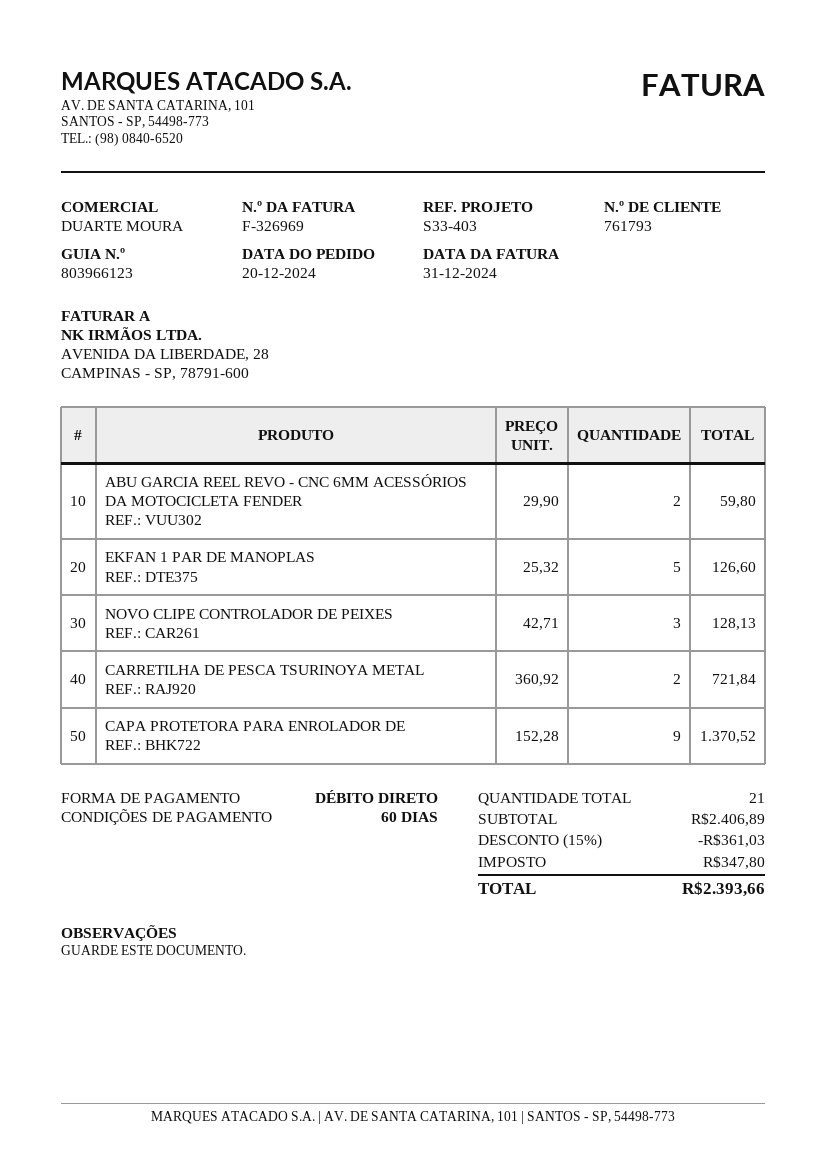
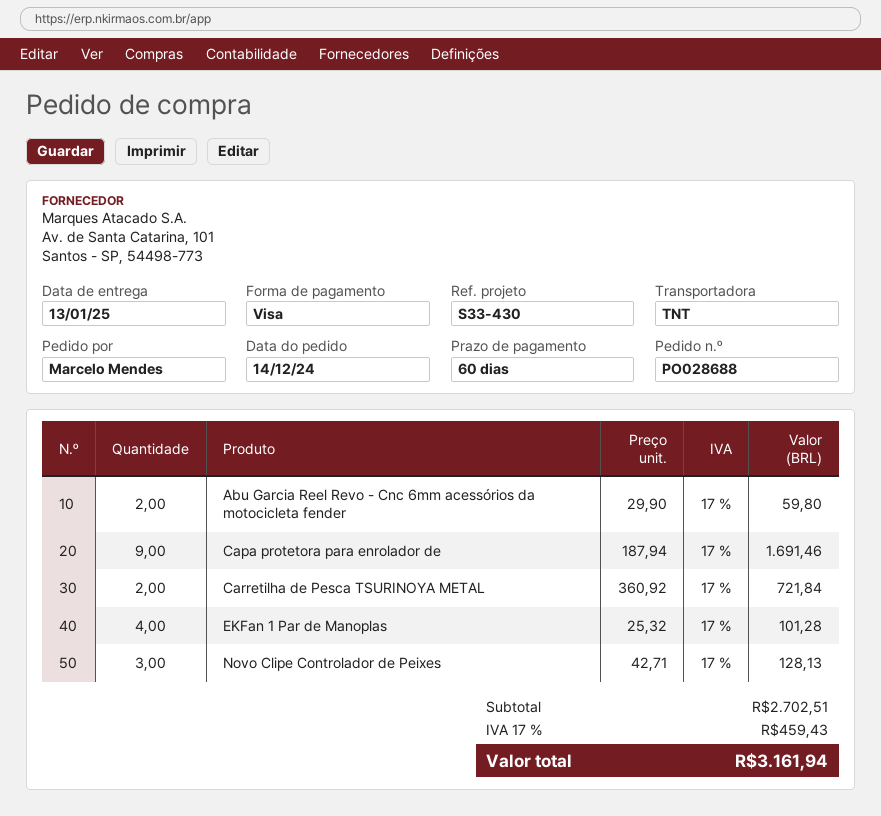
order date: 2024-12-20 -> 2024-12-14
reference: S33-403 -> S33-430
payment method: direct debit -> Visa
EKFAN 1 PAR DE MANOPLAS: 5 x 25.32 = 126.60 -> 4 x 25.32 = 101.28
CAPA PROTETORA PARA ENROLADOR DE: 9 x 152.28 = 1370.52 -> 9 x 187.94 = 1691.46
subtotal: 2406.89 -> 2702.51
discount: 15% = 361.03 -> none
tax: 347.80 -> 459.43
total: 2393.66 -> 3161.94

